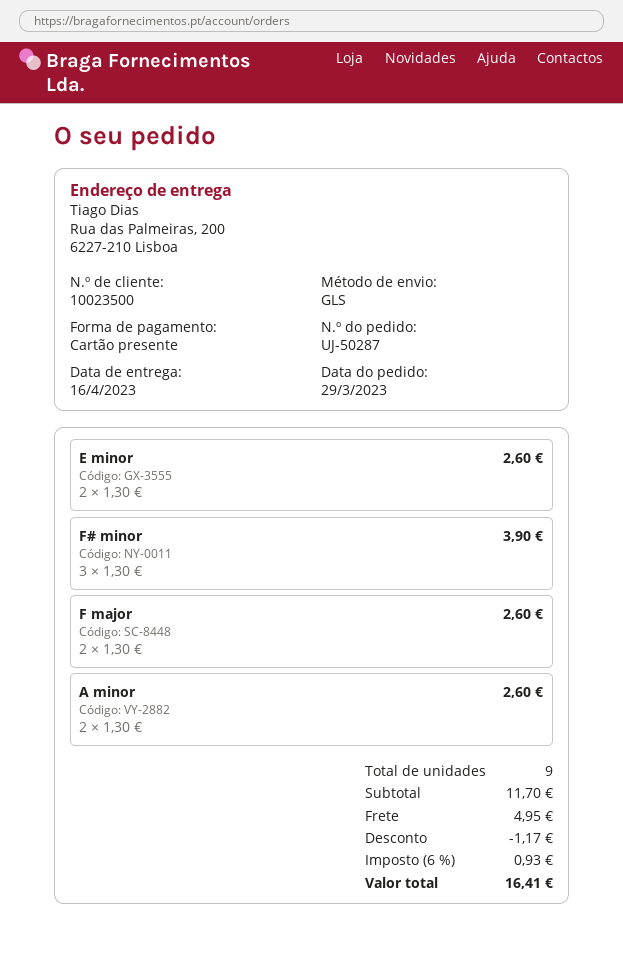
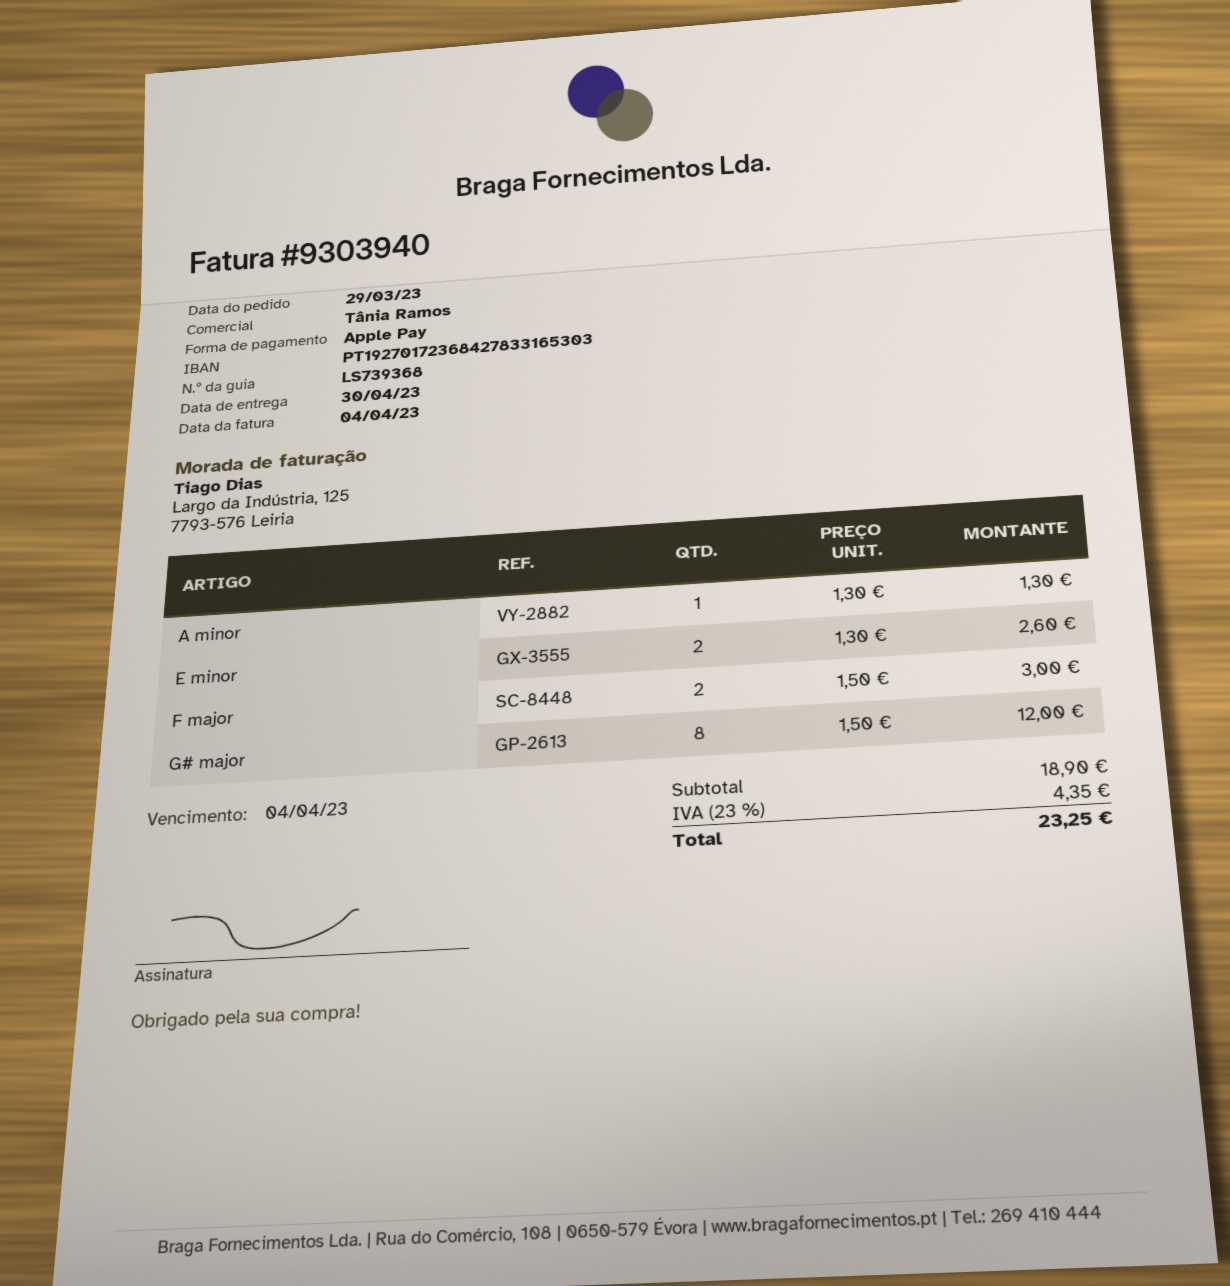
delivery date: 2023-04-16 -> 2023-04-30
payment method: gift card -> Apple Pay
F# minor: 3 x 1.30 = 3.90 -> none
F major: 2 x 1.30 = 2.60 -> 2 x 1.50 = 3.00
A minor: 2 x 1.30 = 2.60 -> 1 x 1.30 = 1.30
G# major: none -> 8 x 1.50 = 12.00
subtotal: 11.70 -> 18.90
discount: 1.17 -> none
shipping: 4.95 -> none
tax: 6% = 0.93 -> 23% = 4.35
total: 16.41 -> 23.25

